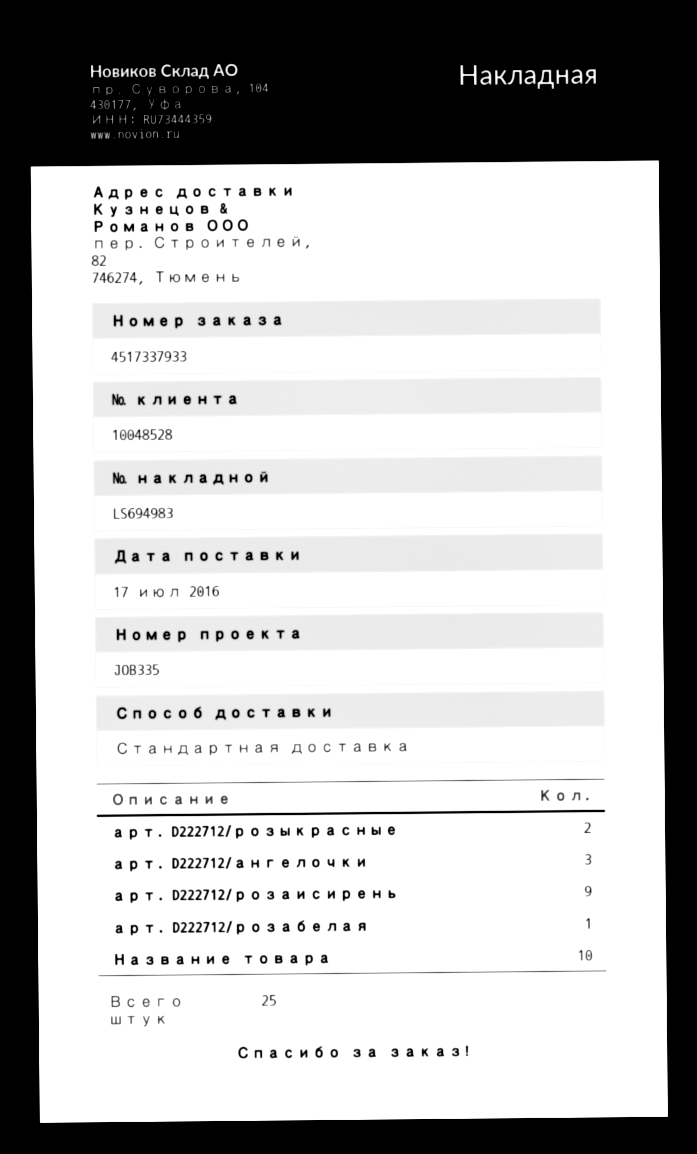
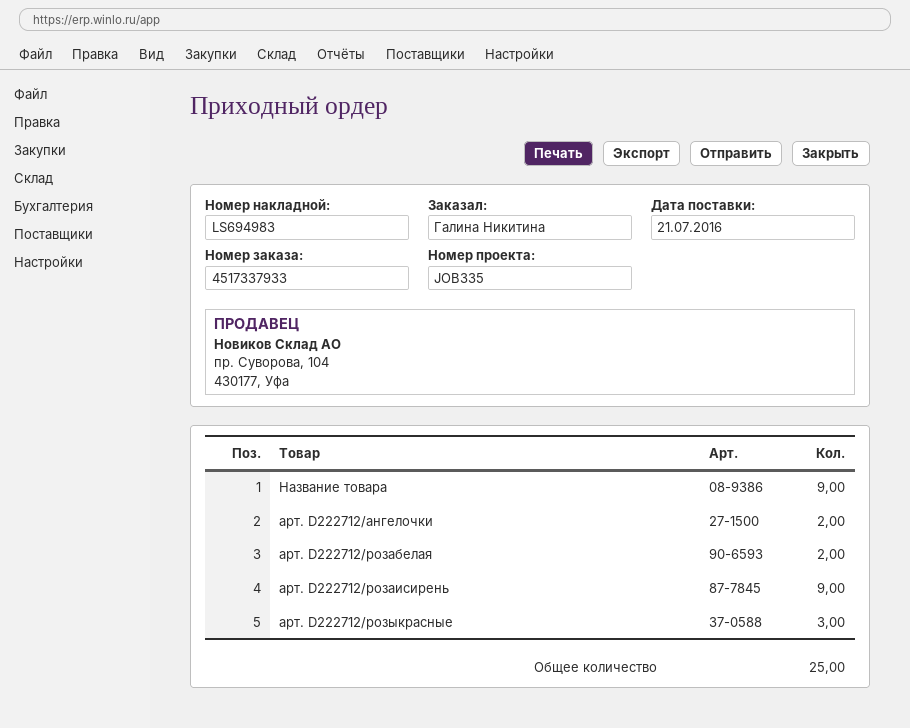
delivery date: 2016-07-17 -> 2016-07-21
арт. D222712/розыкрасные: 2 -> 3
арт. D222712/ангелочки: 3 -> 2
арт. D222712/розабелая: 1 -> 2
Название товара: 10 -> 9

